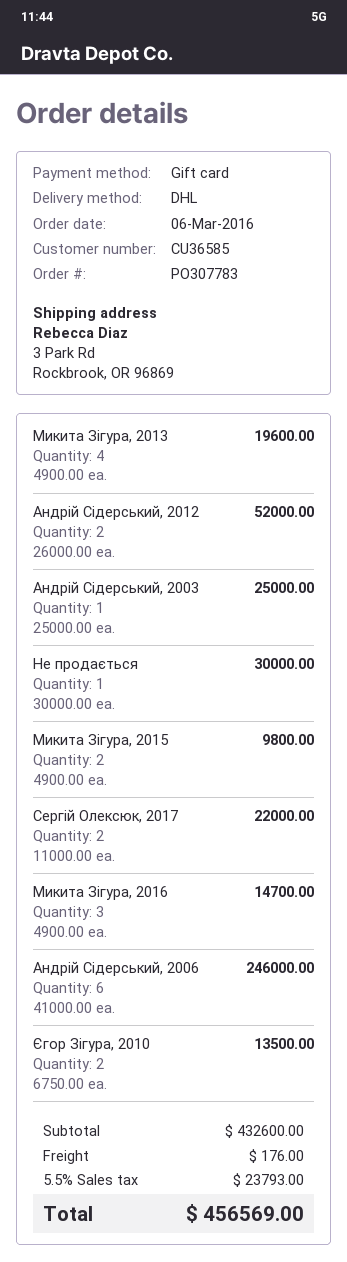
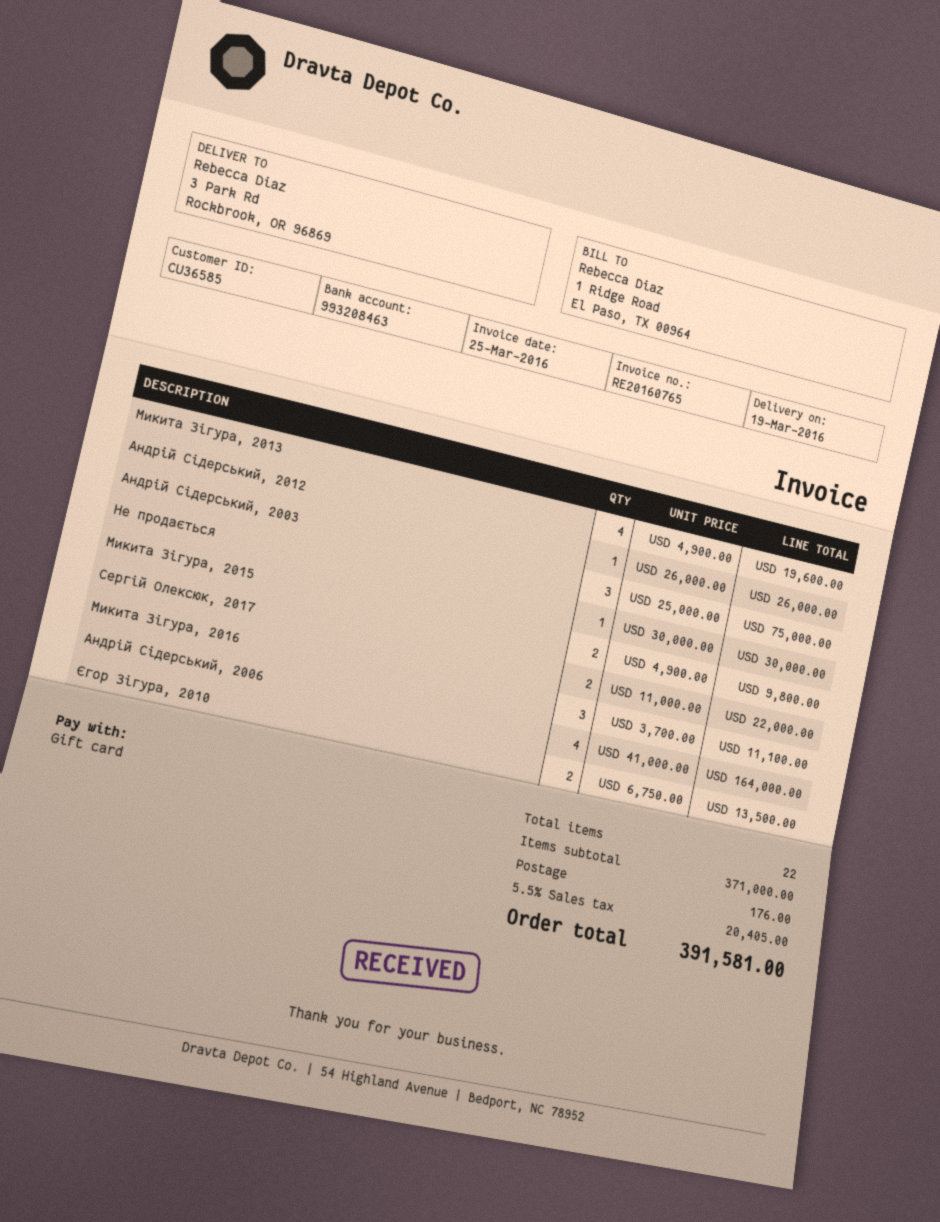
Андрій Сідерський, 2012: 2 x 26000.00 = 52000.00 -> 1 x 26000.00 = 26000.00
Андрій Сідерський, 2003: 1 x 25000.00 = 25000.00 -> 3 x 25000.00 = 75000.00
Микита Зігура, 2016: 3 x 4900.00 = 14700.00 -> 3 x 3700.00 = 11100.00
Андрій Сідерський, 2006: 6 x 41000.00 = 246000.00 -> 4 x 41000.00 = 164000.00
subtotal: 432600.00 -> 371000.00
tax: 5.5% = 23793.00 -> 5.5% = 20405.00
total: 456569.00 -> 391581.00

